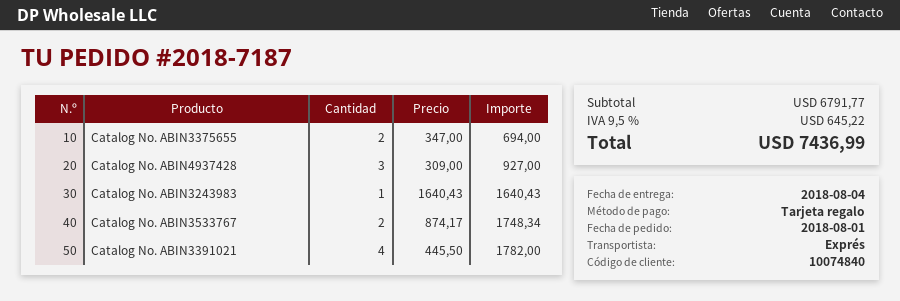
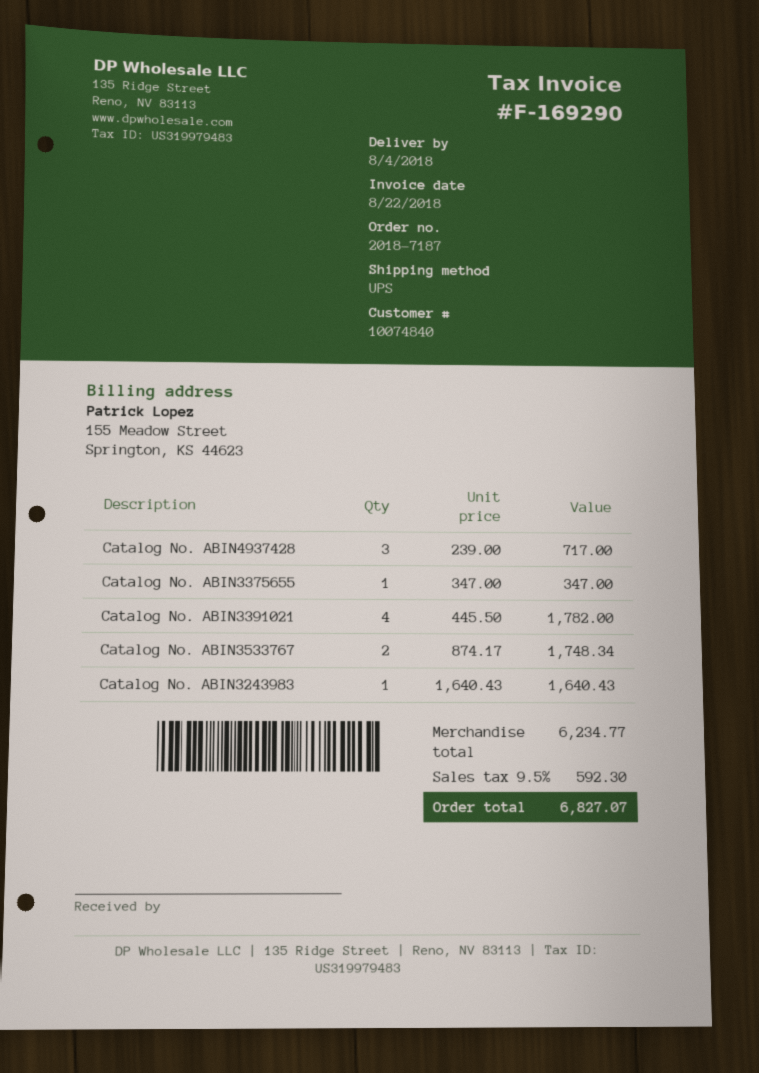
shipping method: express -> UPS
Catalog No. ABIN3375655: 2 x 347.00 = 694.00 -> 1 x 347.00 = 347.00
Catalog No. ABIN4937428: 3 x 309.00 = 927.00 -> 3 x 239.00 = 717.00
subtotal: 6791.77 -> 6234.77
tax: 9.5% = 645.22 -> 9.5% = 592.30
total: 7436.99 -> 6827.07

